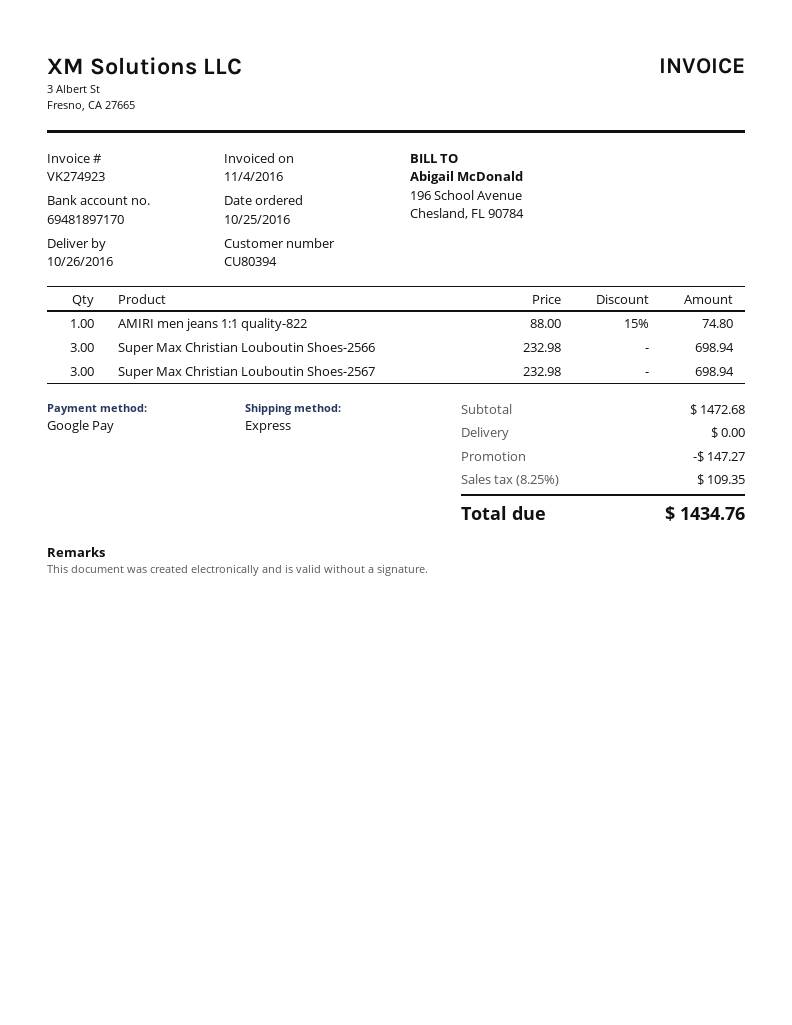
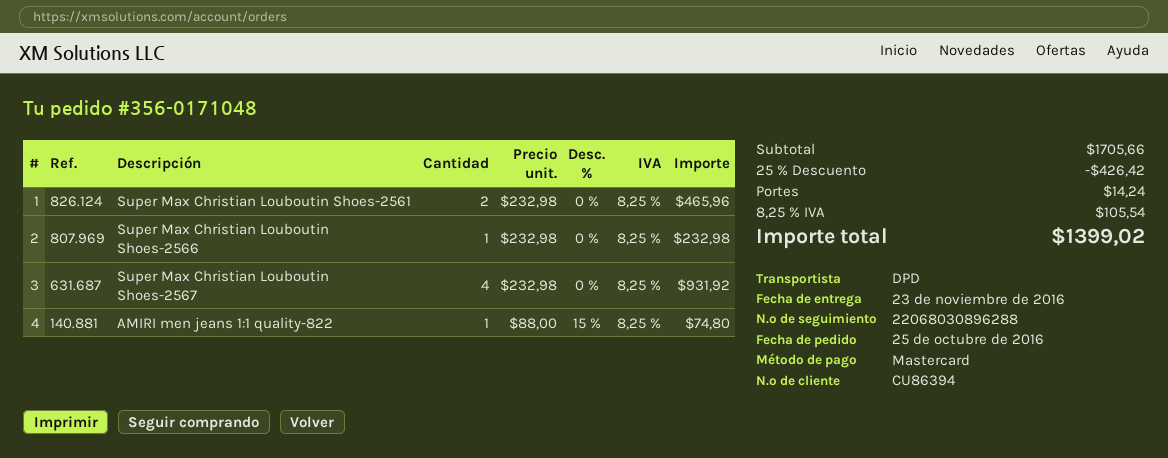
delivery date: 2016-10-26 -> 2016-11-23
customer number: CU80394 -> CU86394
payment method: Google Pay -> Mastercard
shipping method: express -> DPD
Super Max Christian Louboutin Shoes-2566: 3 x 232.98 = 698.94 -> 1 x 232.98 = 232.98
Super Max Christian Louboutin Shoes-2567: 3 x 232.98 = 698.94 -> 4 x 232.98 = 931.92
Super Max Christian Louboutin Shoes-2561: none -> 2 x 232.98 = 465.96
subtotal: 1472.68 -> 1705.66
discount: 147.27 -> 426.42
shipping: 0.00 -> 14.24
tax: 8.25% = 109.35 -> 8.25% = 105.54
total: 1434.76 -> 1399.02

